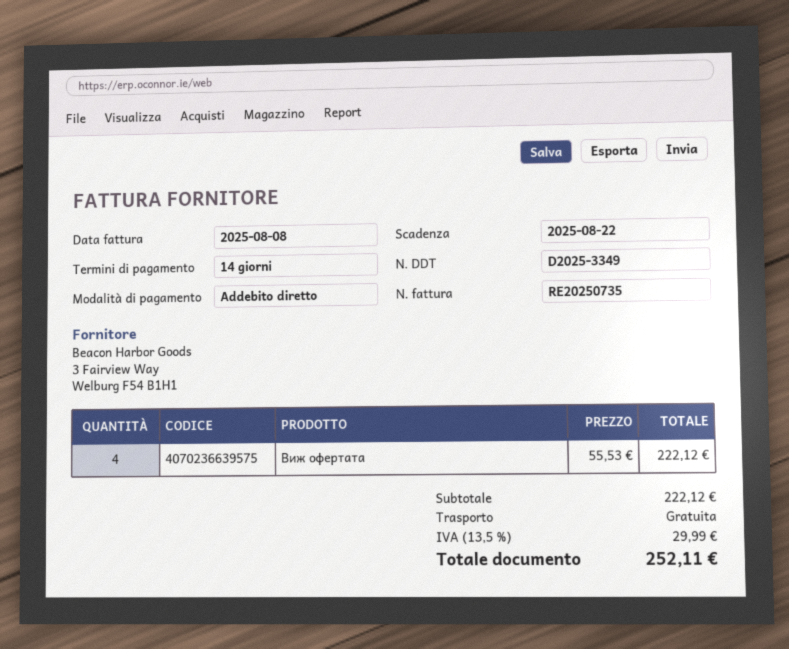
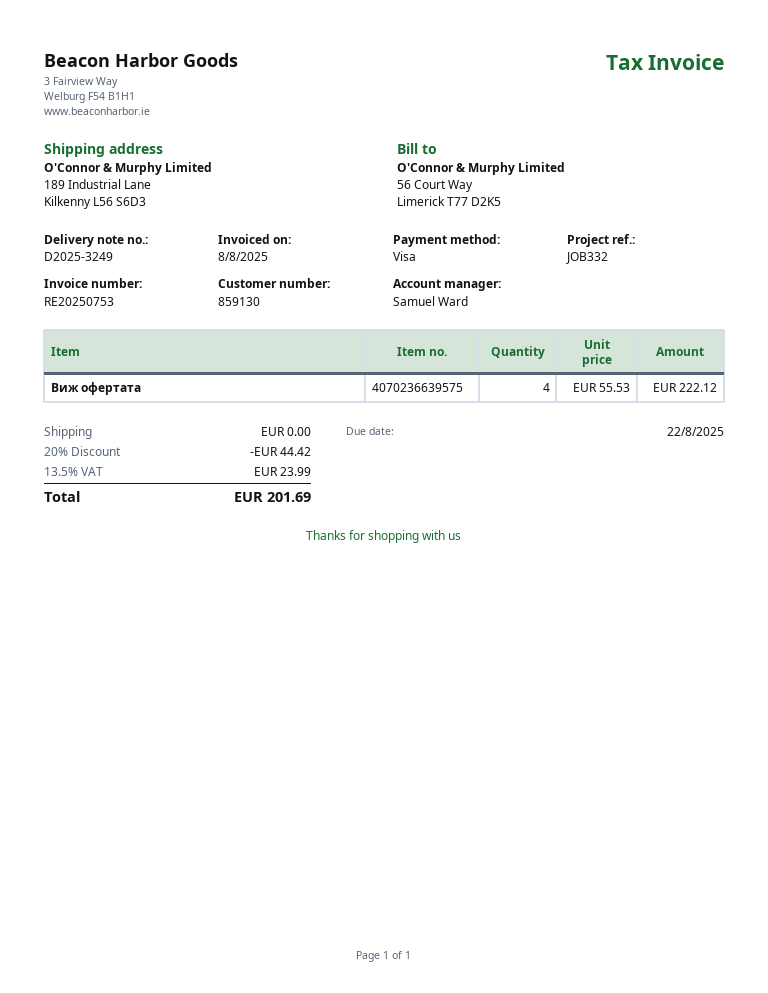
delivery note number: D2025-3349 -> D2025-3249
invoice number: RE20250735 -> RE20250753
payment method: direct debit -> Visa
discount: none -> 20% = 44.42
tax: 13.5% = 29.99 -> 13.5% = 23.99
total: 252.11 -> 201.69

